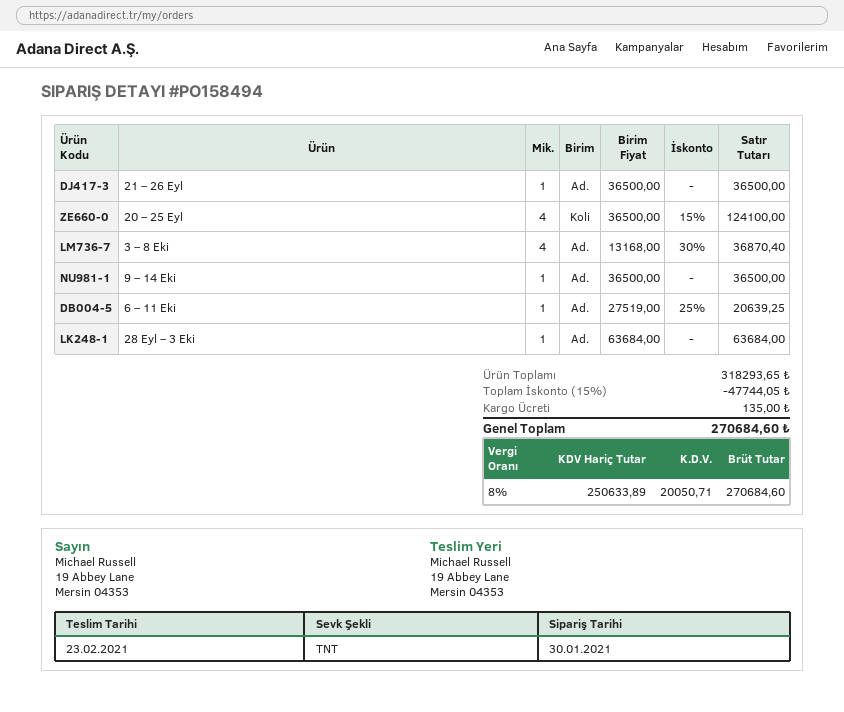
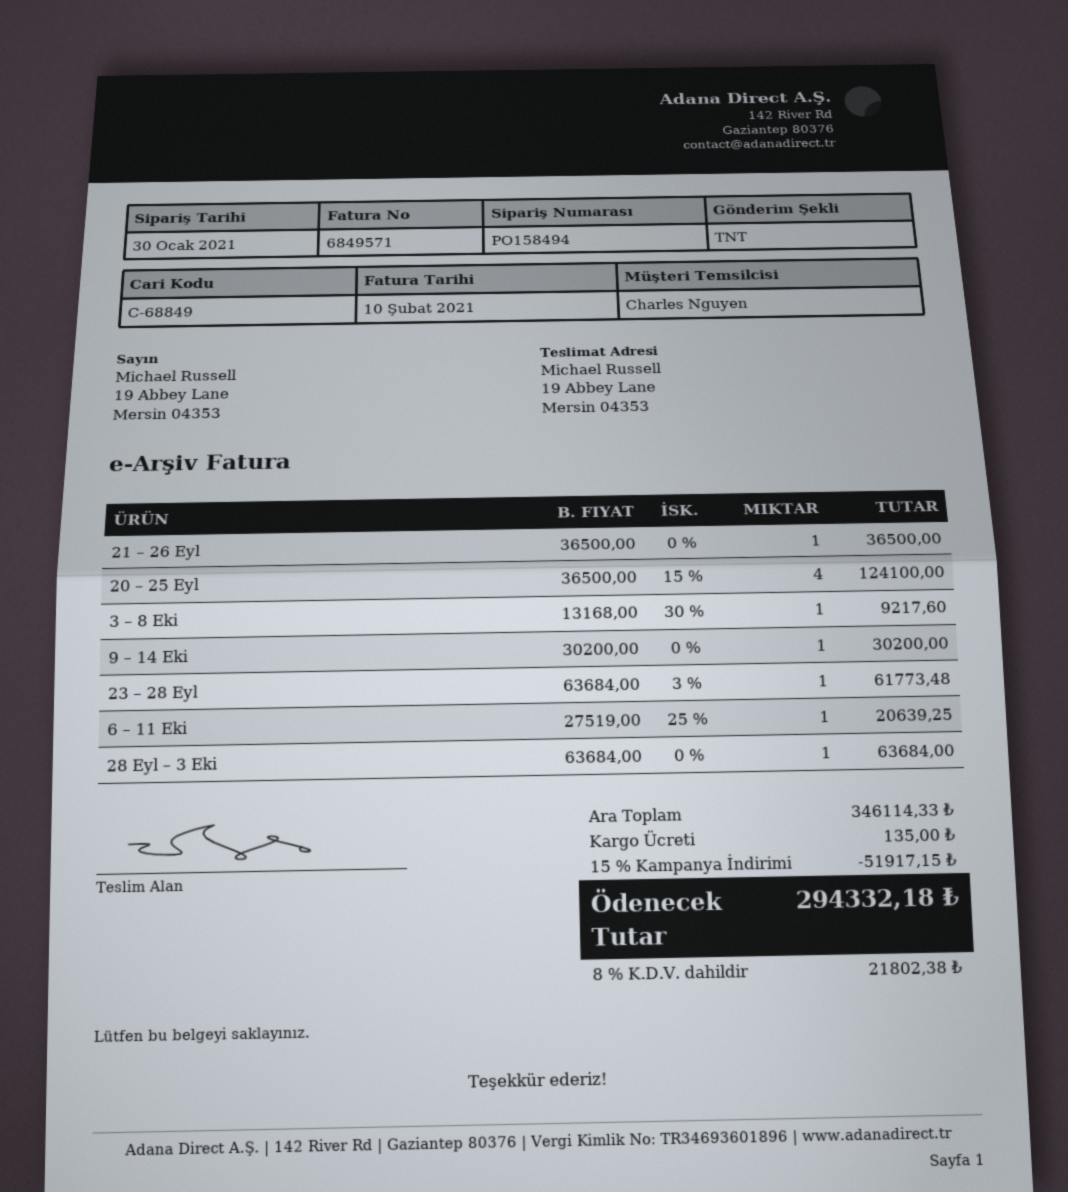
3 – 8 Eki: 4 x 13168.00 - 30% = 36870.40 -> 1 x 13168.00 - 30% = 9217.60
9 – 14 Eki: 1 x 36500.00 = 36500.00 -> 1 x 30200.00 = 30200.00
23 – 28 Eyl: none -> 1 x 63684.00 - 3% = 61773.48
subtotal: 318293.65 -> 346114.33
discount: 15% = 47744.05 -> 15% = 51917.15
tax: 8% = 20050.71 -> 8% = 21802.38
total: 270684.60 -> 294332.18

